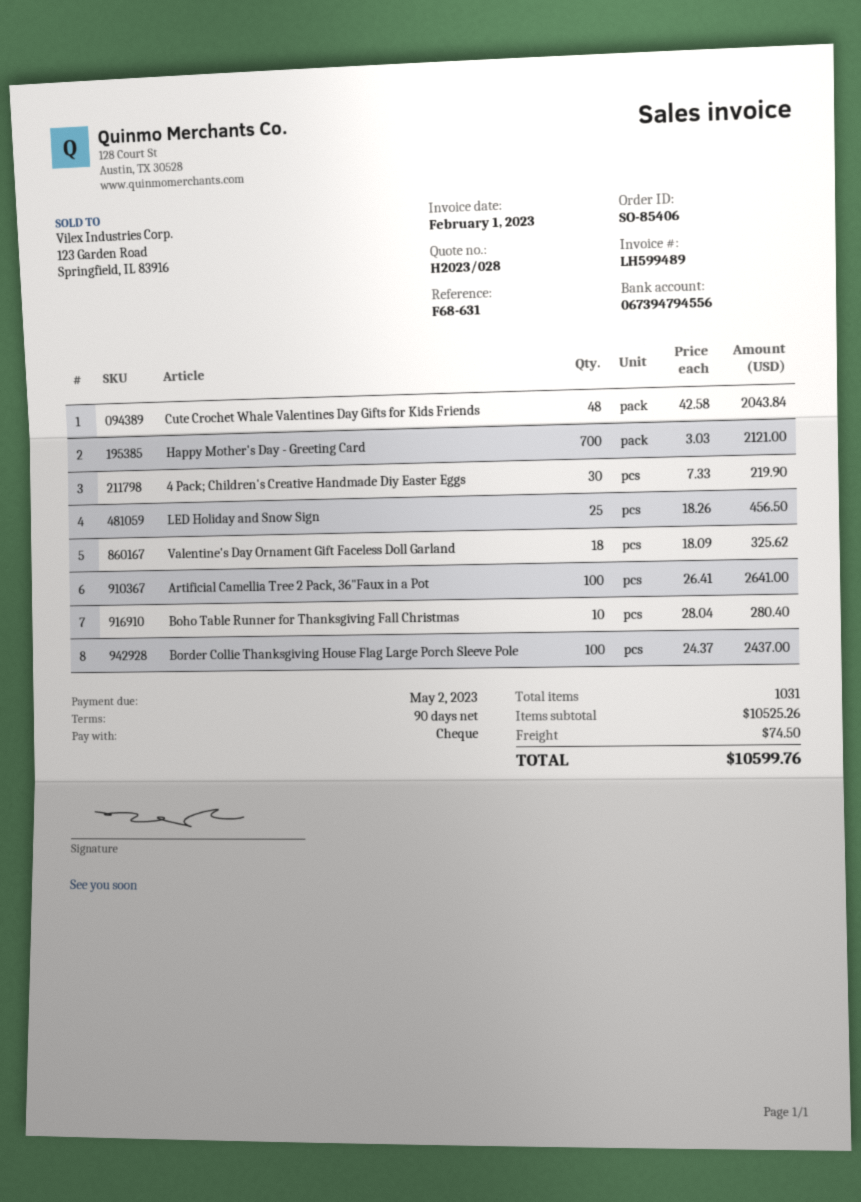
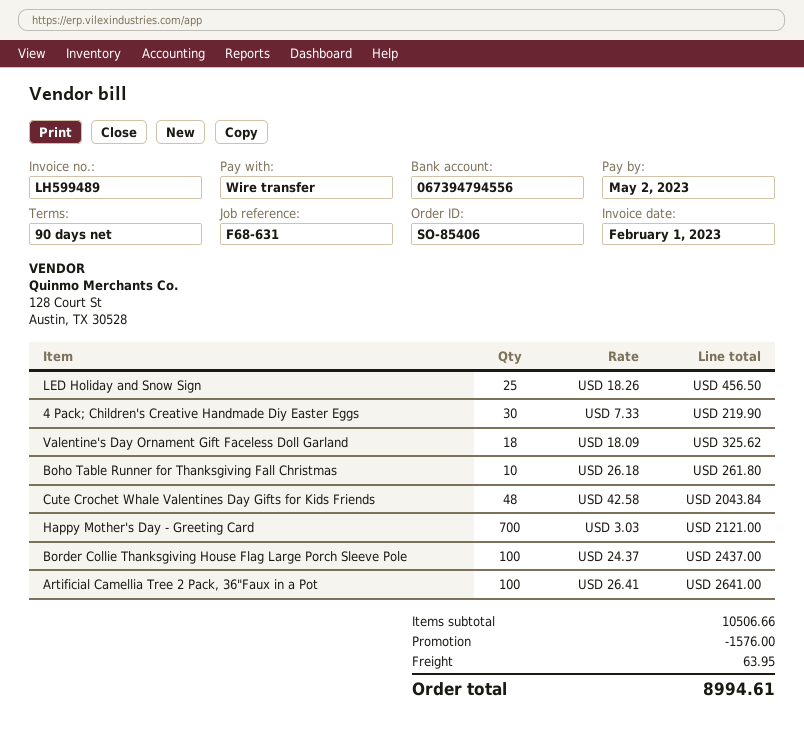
payment method: cheque -> bank transfer
Boho Table Runner for Thanksgiving Fall Christmas: 10 x 28.04 = 280.40 -> 10 x 26.18 = 261.80
subtotal: 10525.26 -> 10506.66
discount: none -> 1576.00
shipping: 74.50 -> 63.95
total: 10599.76 -> 8994.61

